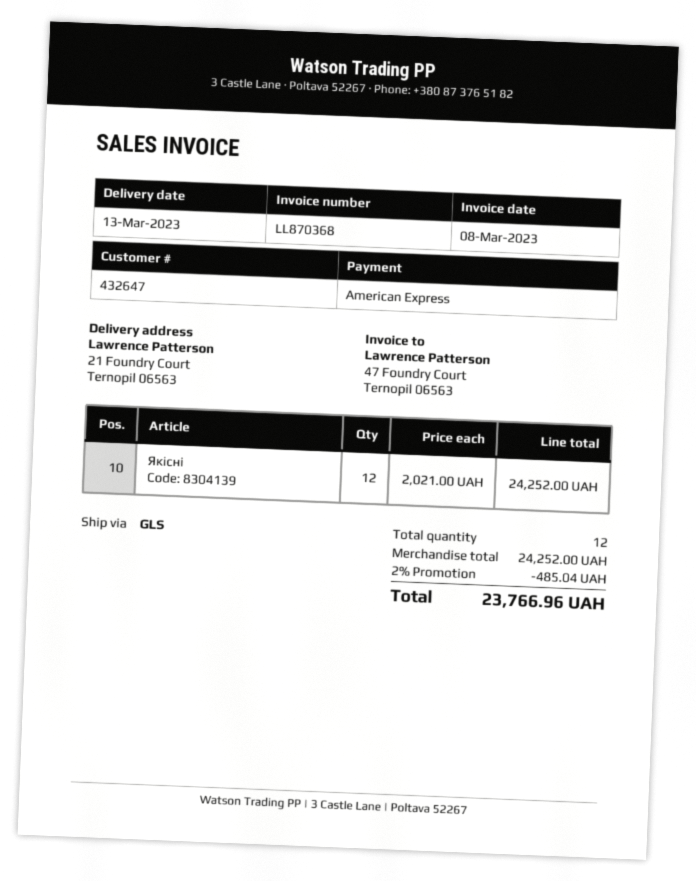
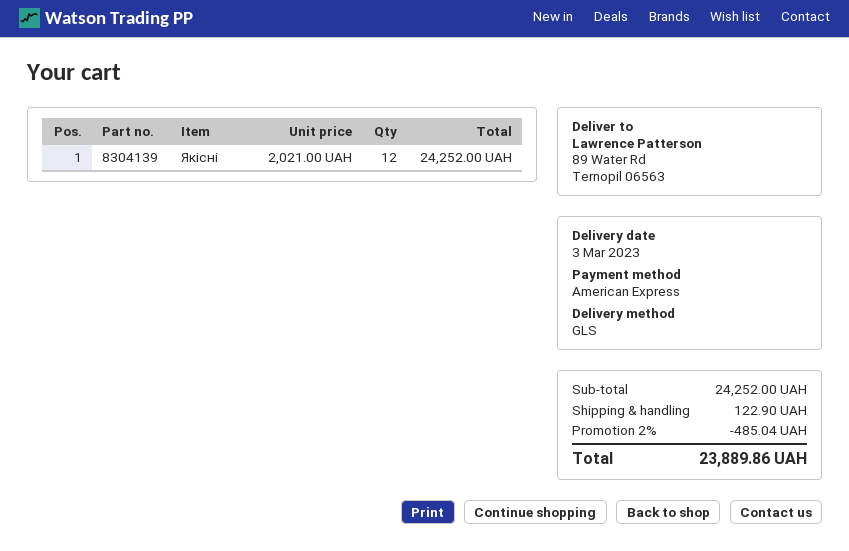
delivery date: 2023-03-13 -> 2023-03-03
ship to: 21 Foundry Court, Ternopil 06563 -> 89 Water Rd, Ternopil 06563
shipping: none -> 122.90
total: 23766.96 -> 23889.86

